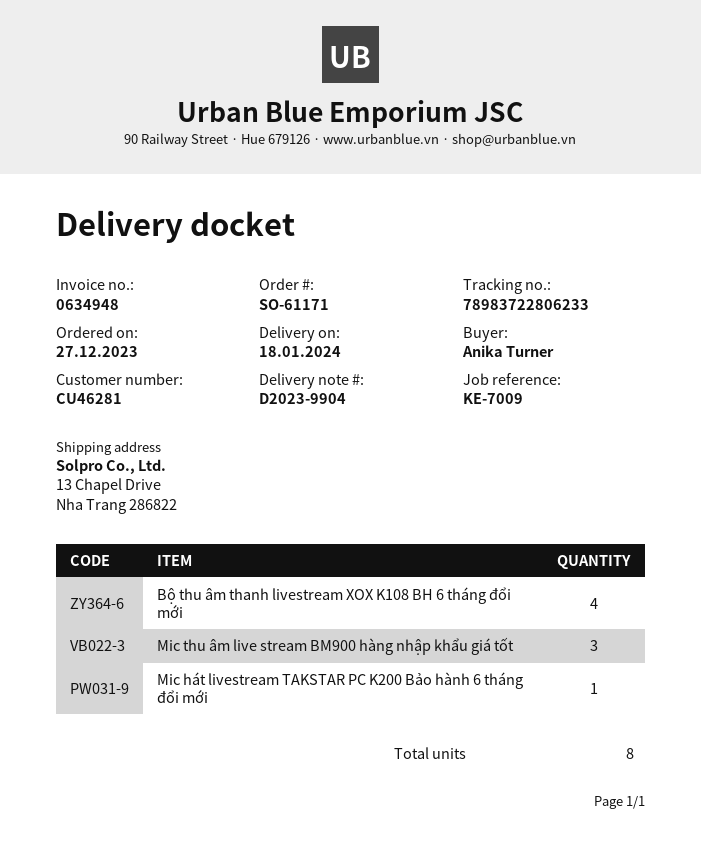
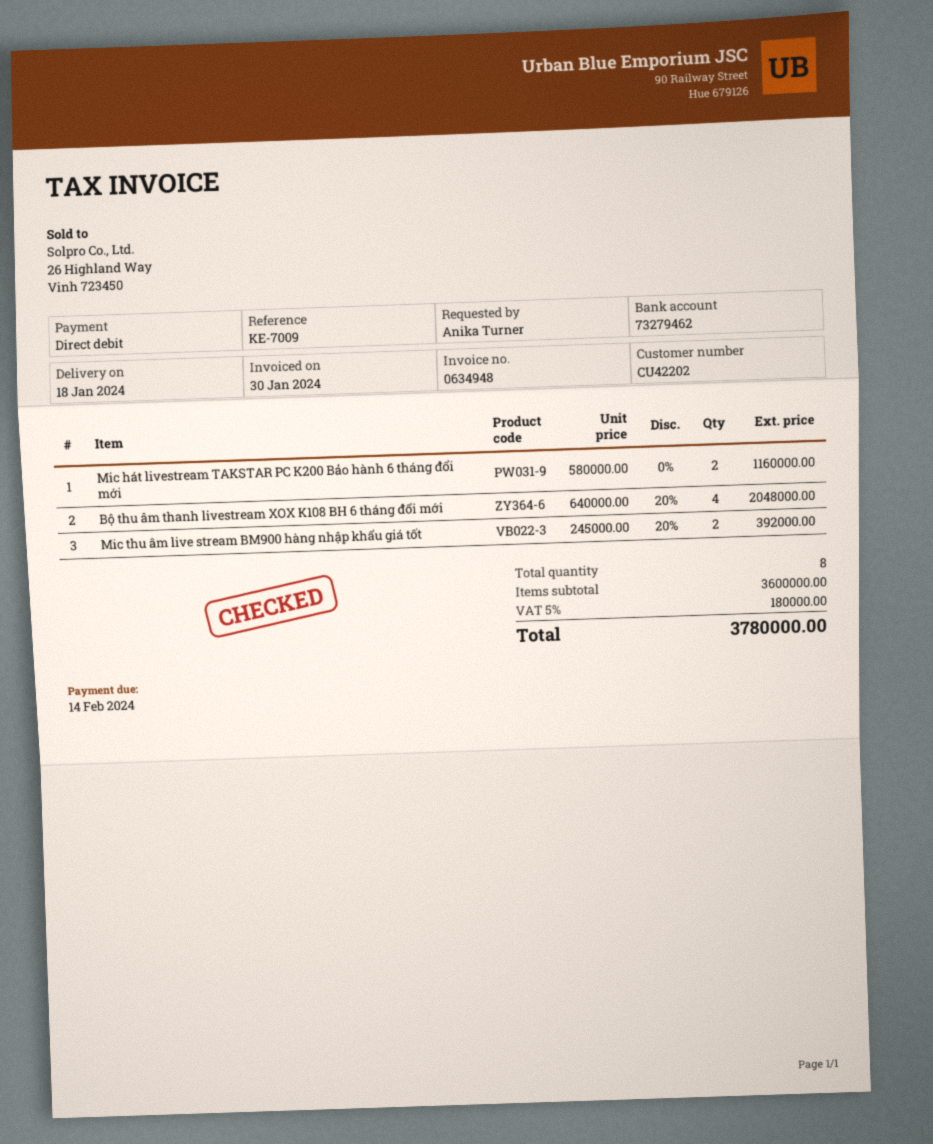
customer number: CU46281 -> CU42202
Mic thu âm live stream BM900 hàng nhập khẩu giá tốt: 3 -> 2
Mic hát livestream TAKSTAR PC K200 Bảo hành 6 tháng đổi mới: 1 -> 2

